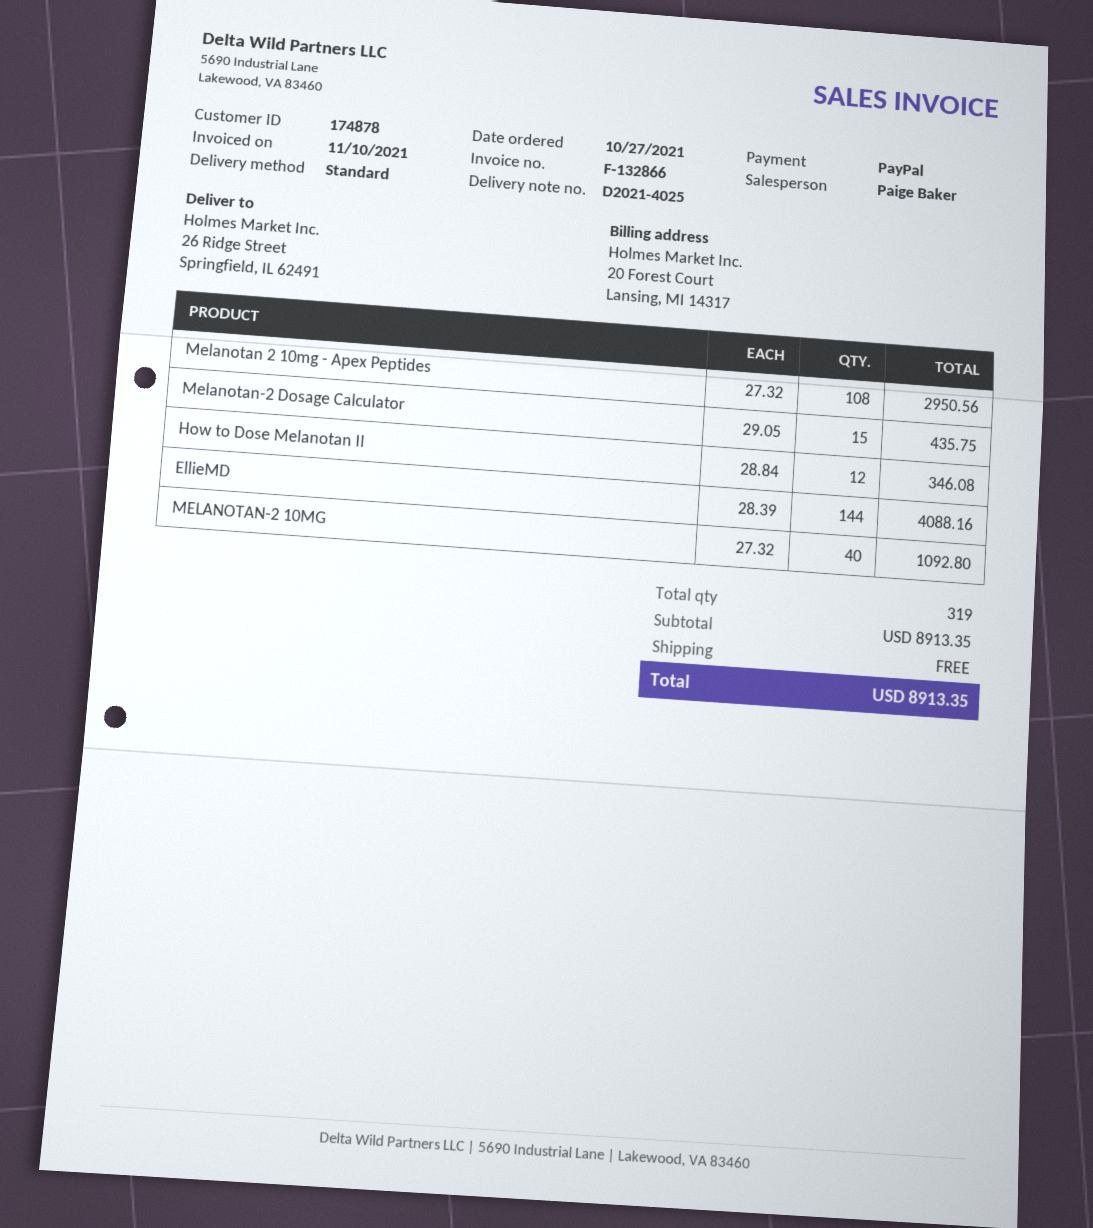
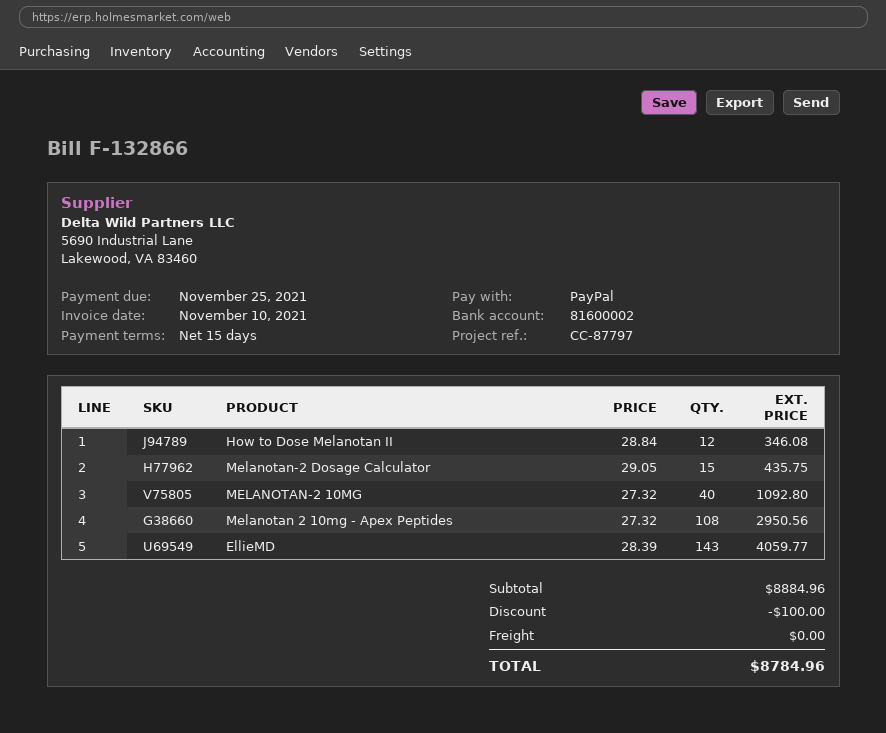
EllieMD: 144 x 28.39 = 4088.16 -> 143 x 28.39 = 4059.77
subtotal: 8913.35 -> 8884.96
discount: none -> 100.00
total: 8913.35 -> 8784.96

